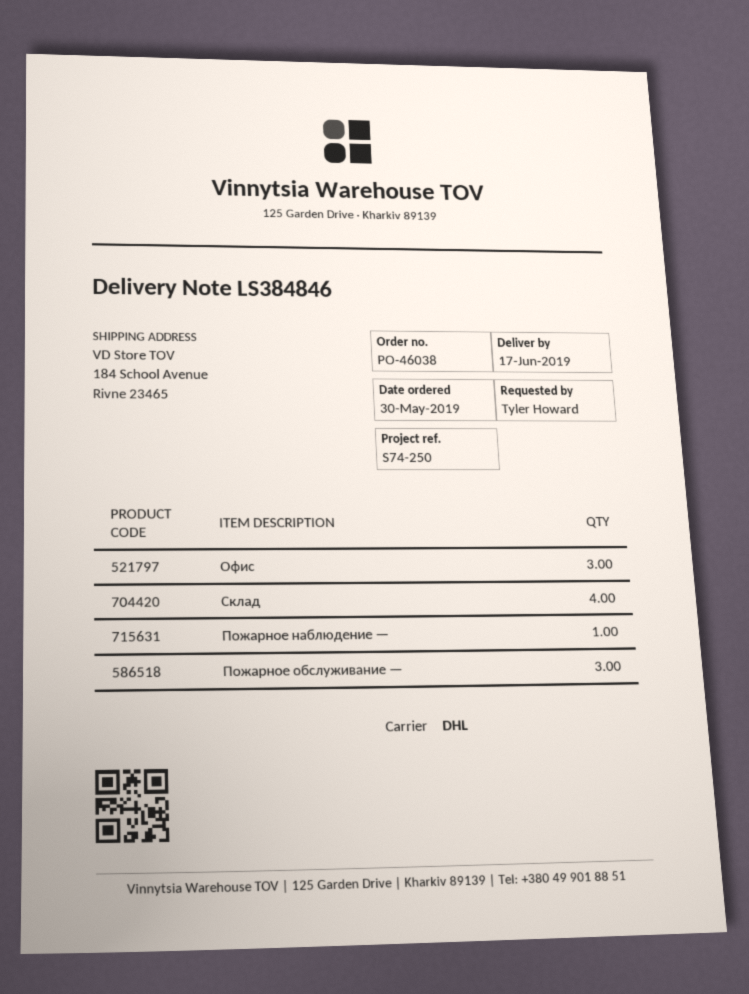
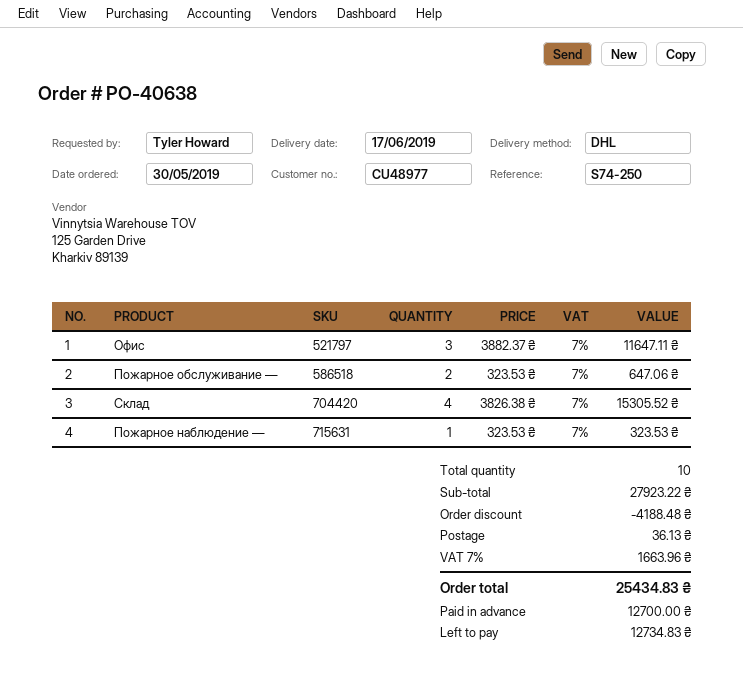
order number: PO-46038 -> PO-40638
Пожарное обслуживание —: 3 -> 2

